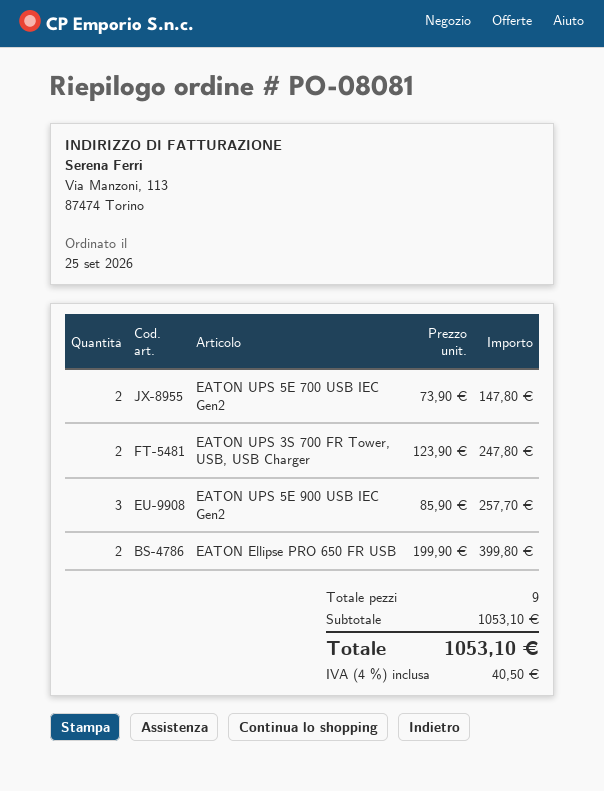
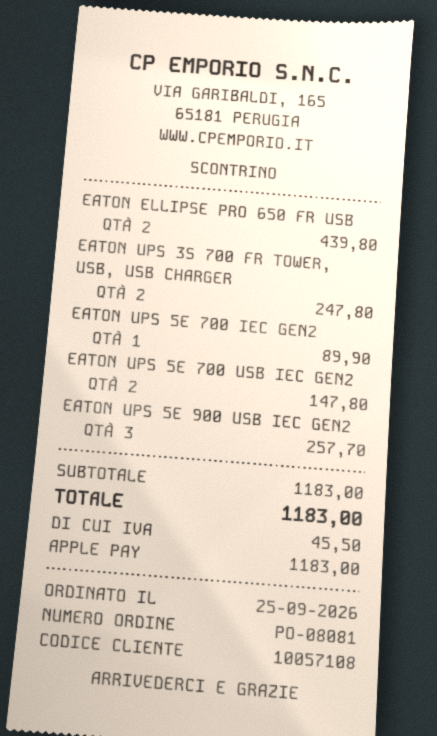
EATON Ellipse PRO 650 FR USB: 2 for 399.80 -> 2 for 439.80
EATON UPS 5E 700 IEC GEN2: none -> 1 for 89.90
subtotal: 1053.10 -> 1183.00
tax: 40.50 -> 45.50
total: 1053.10 -> 1183.00

